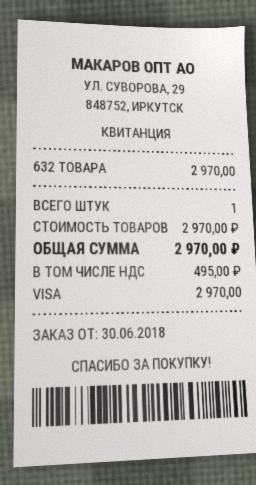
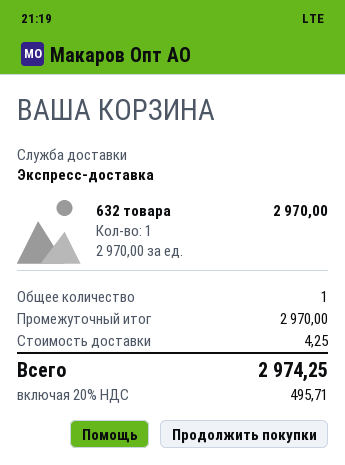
shipping: none -> 4.25
tax: 495.00 -> 495.71
total: 2970.00 -> 2974.25

